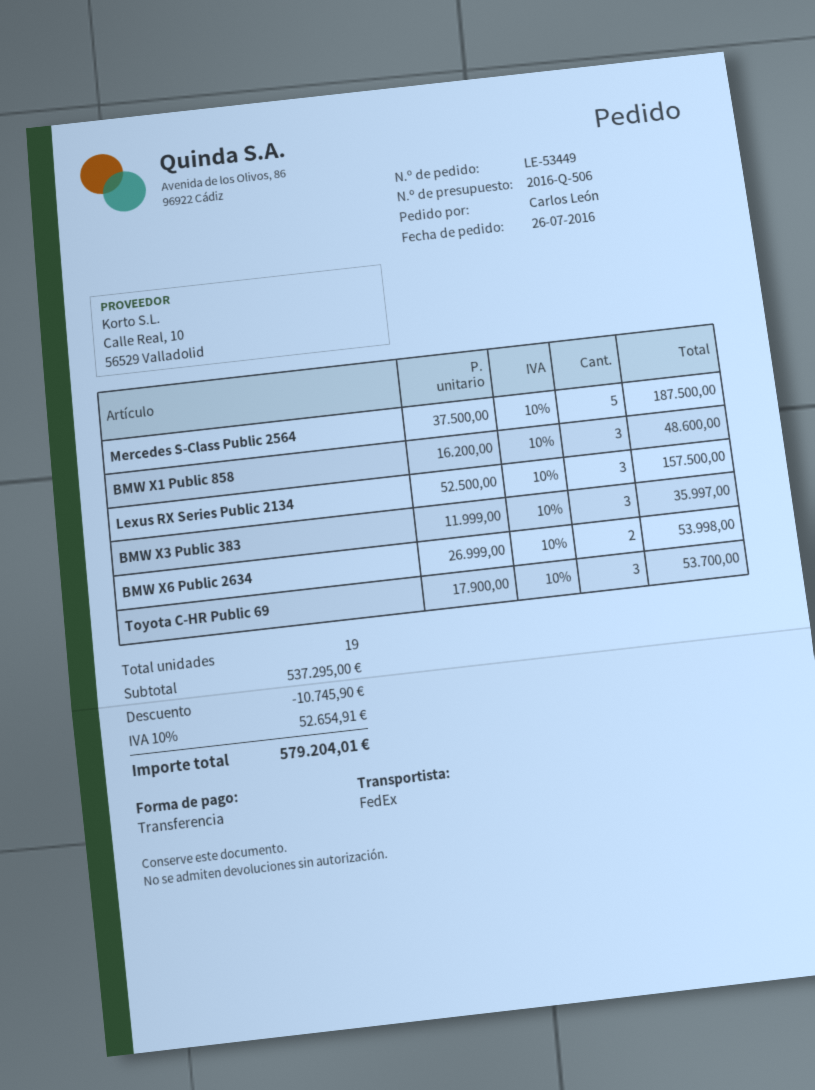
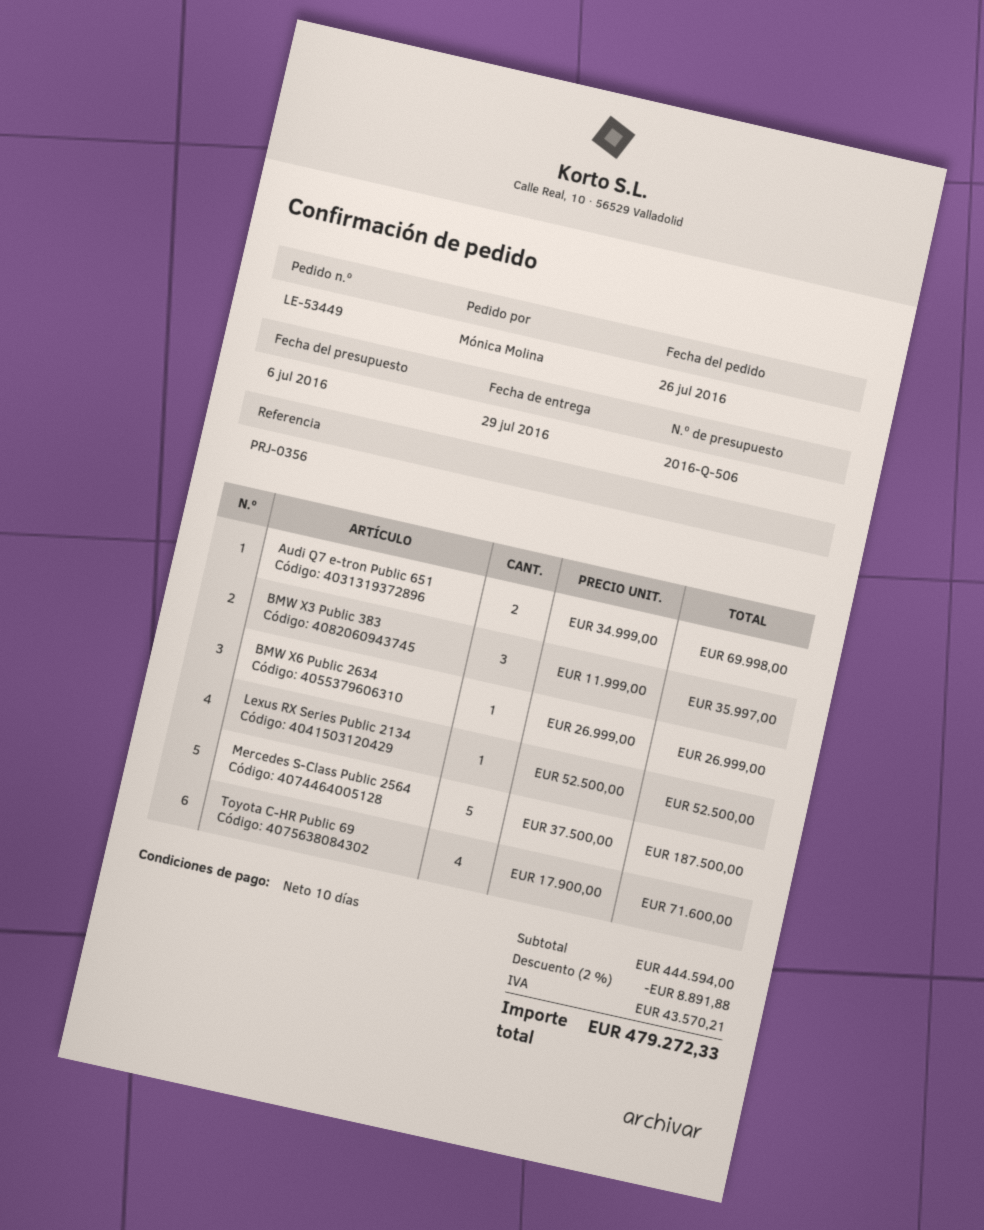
ordered by: Carlos León -> Mónica Molina
BMW X1 Public 858: 3 x 16200.00 = 48600.00 -> none
Lexus RX Series Public 2134: 3 x 52500.00 = 157500.00 -> 1 x 52500.00 = 52500.00
BMW X6 Public 2634: 2 x 26999.00 = 53998.00 -> 1 x 26999.00 = 26999.00
Toyota C-HR Public 69: 3 x 17900.00 = 53700.00 -> 4 x 17900.00 = 71600.00
Audi Q7 e-tron Public 651: none -> 2 x 34999.00 = 69998.00
subtotal: 537295.00 -> 444594.00
discount: 10745.90 -> 8891.88
tax: 52654.91 -> 43570.21
total: 579204.01 -> 479272.33

